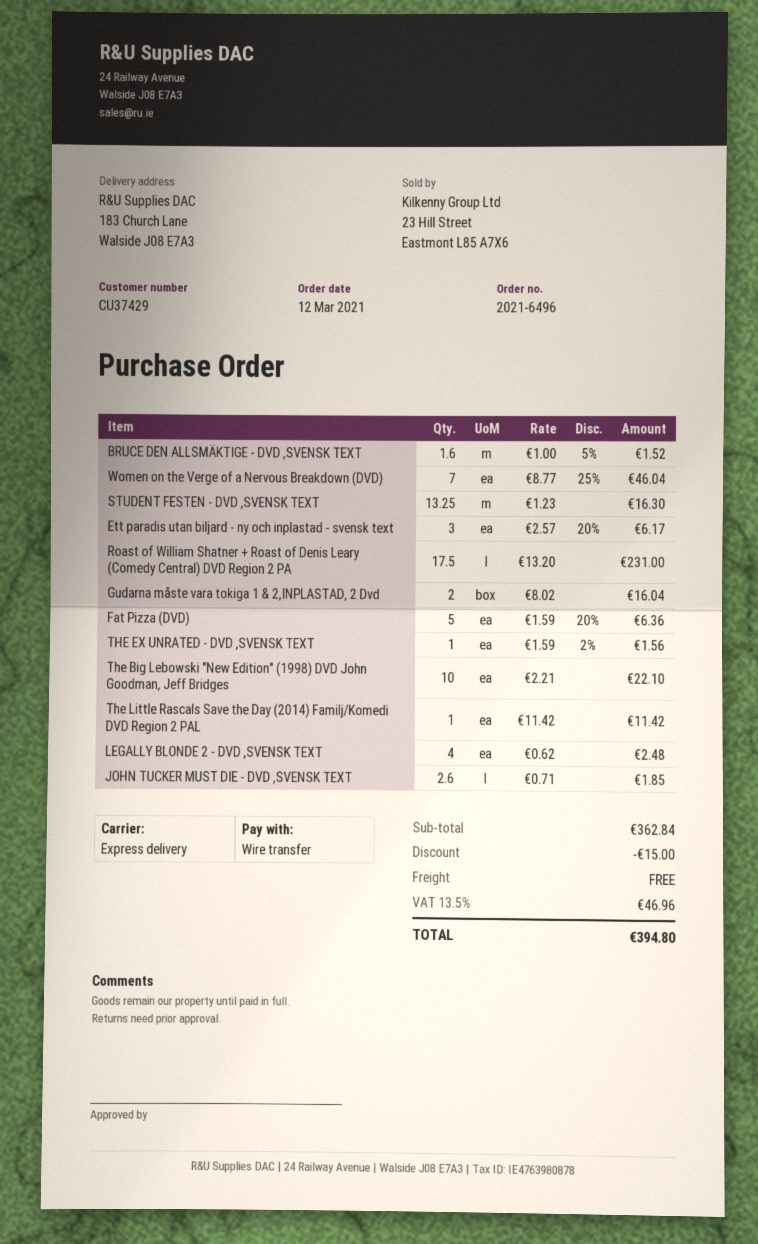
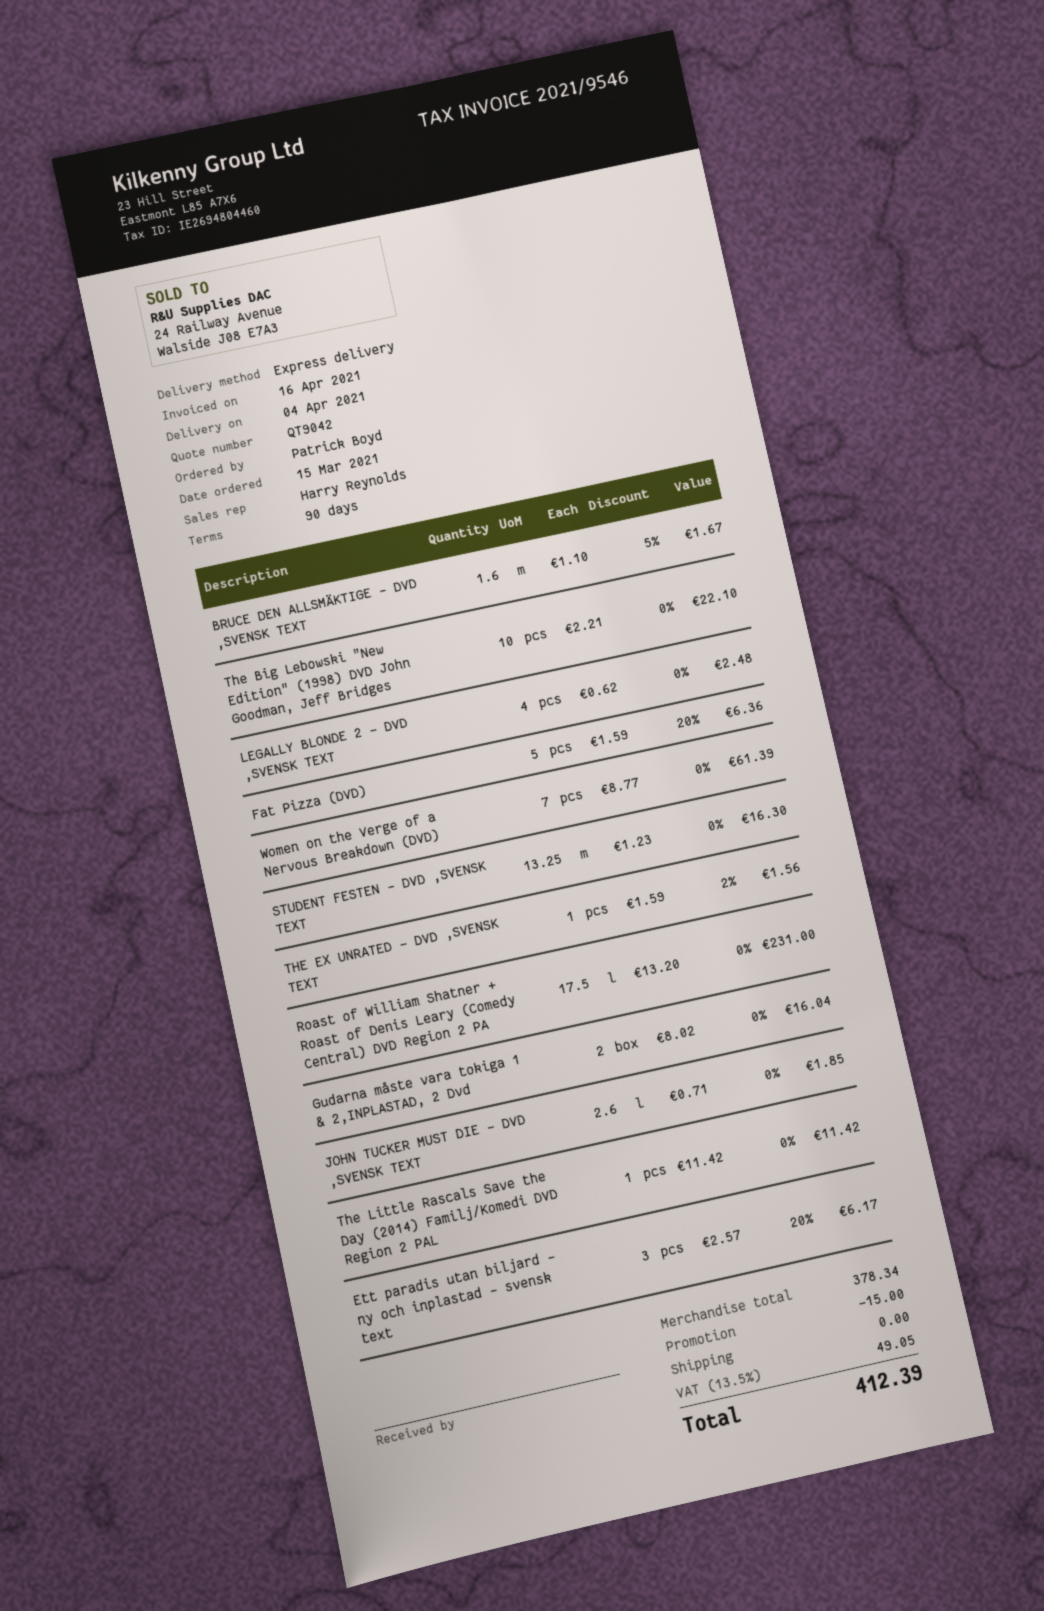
order date: 2021-03-12 -> 2021-03-15
BRUCE DEN ALLSMÄKTIGE - DVD ,SVENSK TEXT: 1.6 x 1.00 - 5% = 1.52 -> 1.6 x 1.10 - 5% = 1.67
Women on the Verge of a Nervous Breakdown (DVD): 7 x 8.77 - 25% = 46.04 -> 7 x 8.77 = 61.39
subtotal: 362.84 -> 378.34
tax: 13.5% = 46.96 -> 13.5% = 49.05
total: 394.80 -> 412.39

